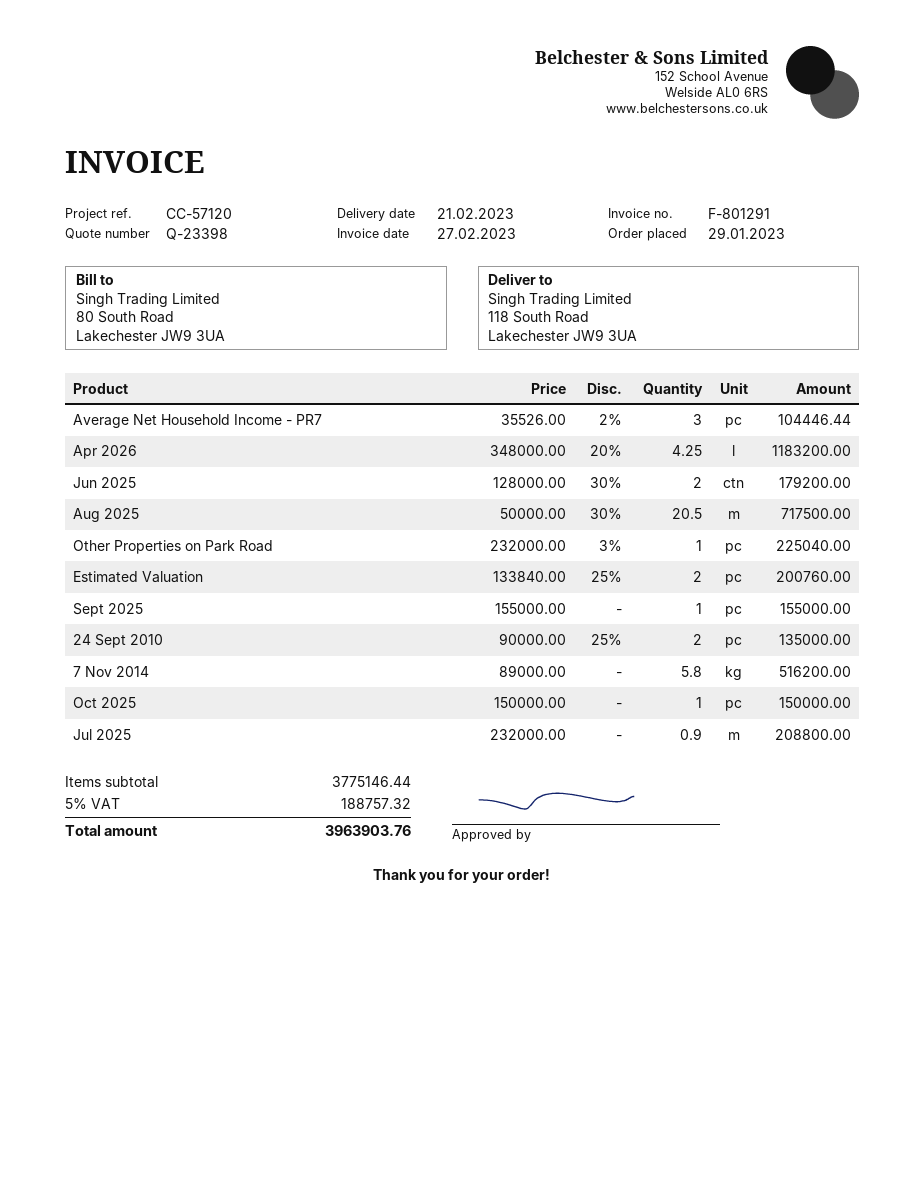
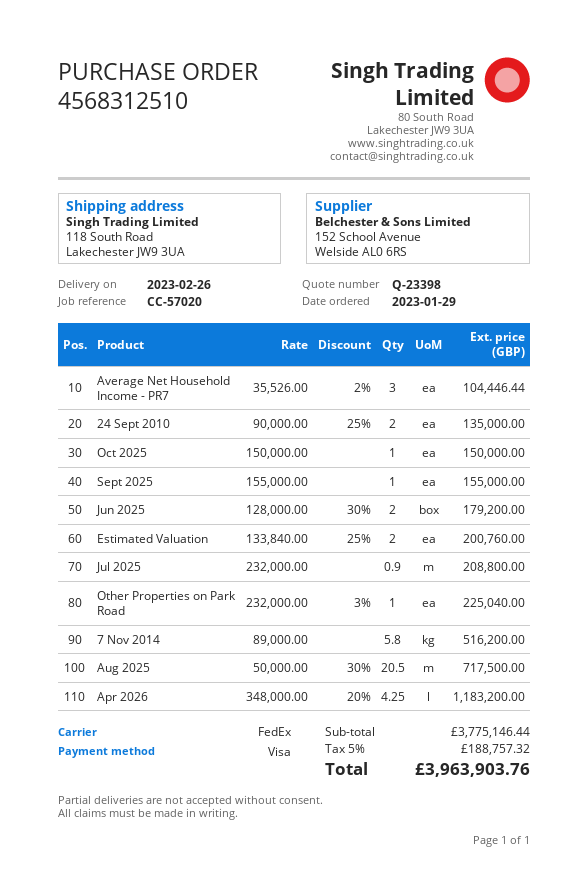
delivery date: 2023-02-21 -> 2023-02-26
reference: CC-57120 -> CC-57020

